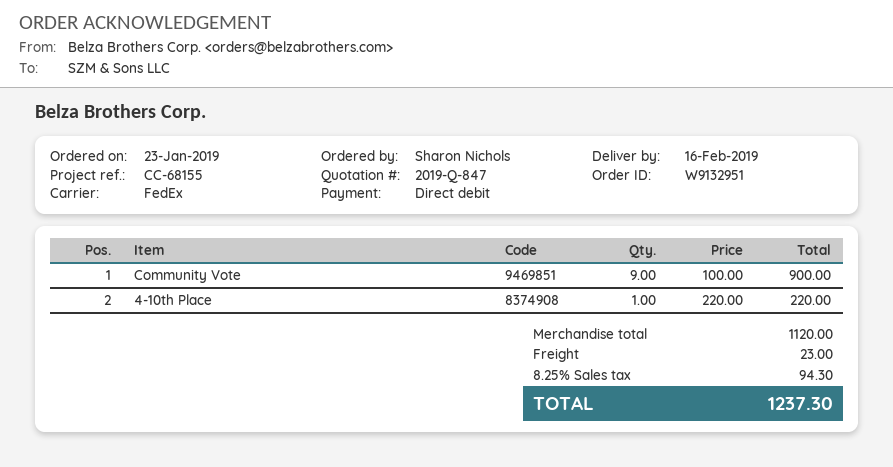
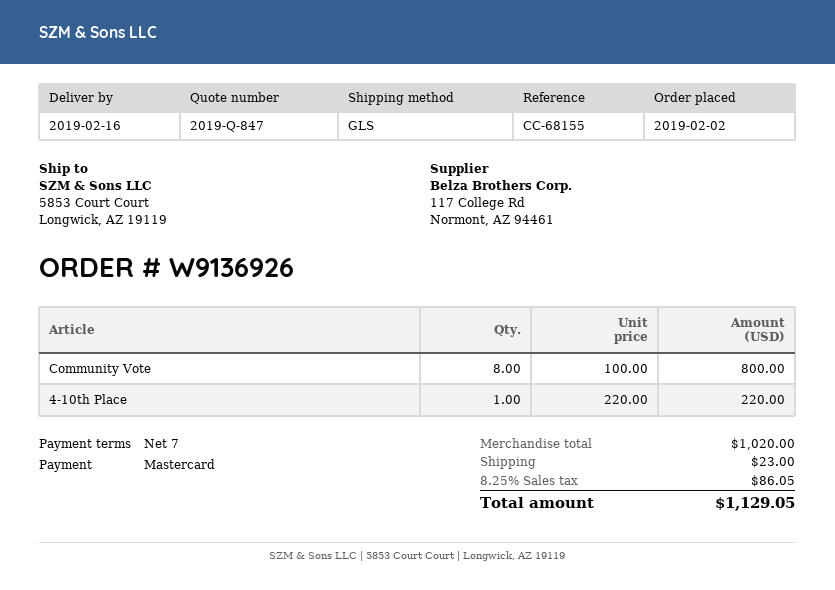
order number: W9132951 -> W9136926
order date: 2019-01-23 -> 2019-02-02
payment method: direct debit -> Mastercard
shipping method: FedEx -> GLS
Community Vote: 9 x 100.00 = 900.00 -> 8 x 100.00 = 800.00
subtotal: 1120.00 -> 1020.00
tax: 8.25% = 94.30 -> 8.25% = 86.05
total: 1237.30 -> 1129.05

